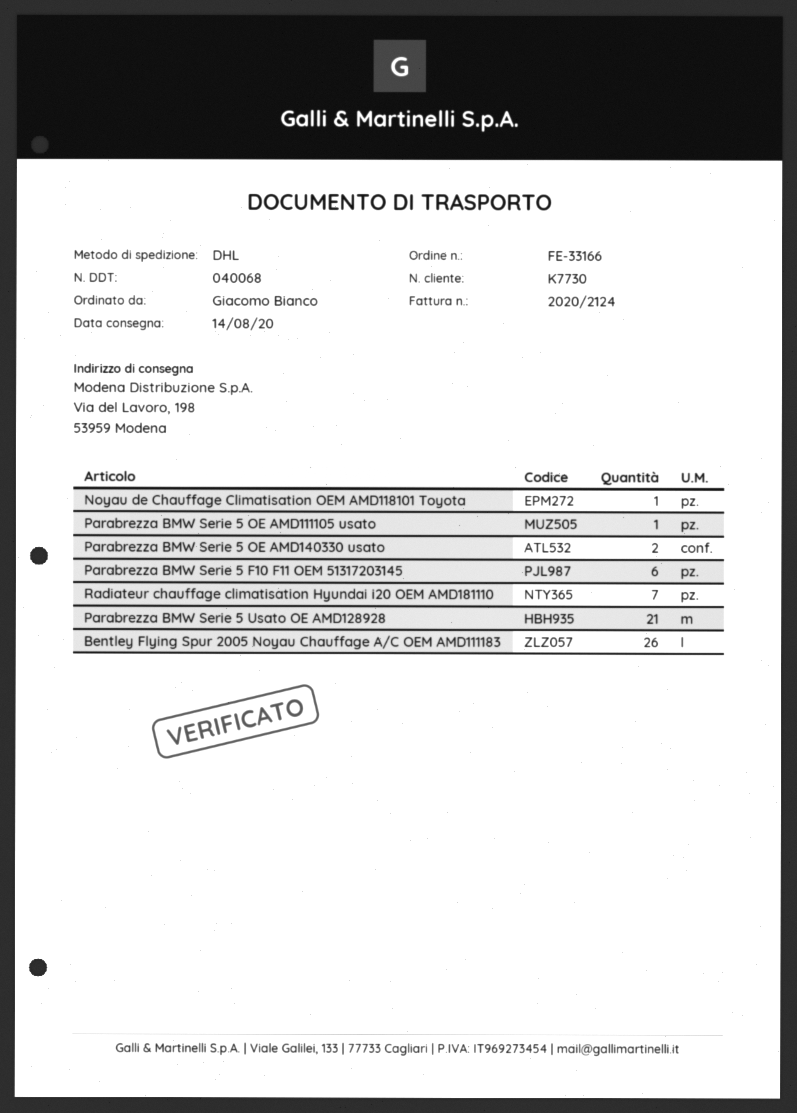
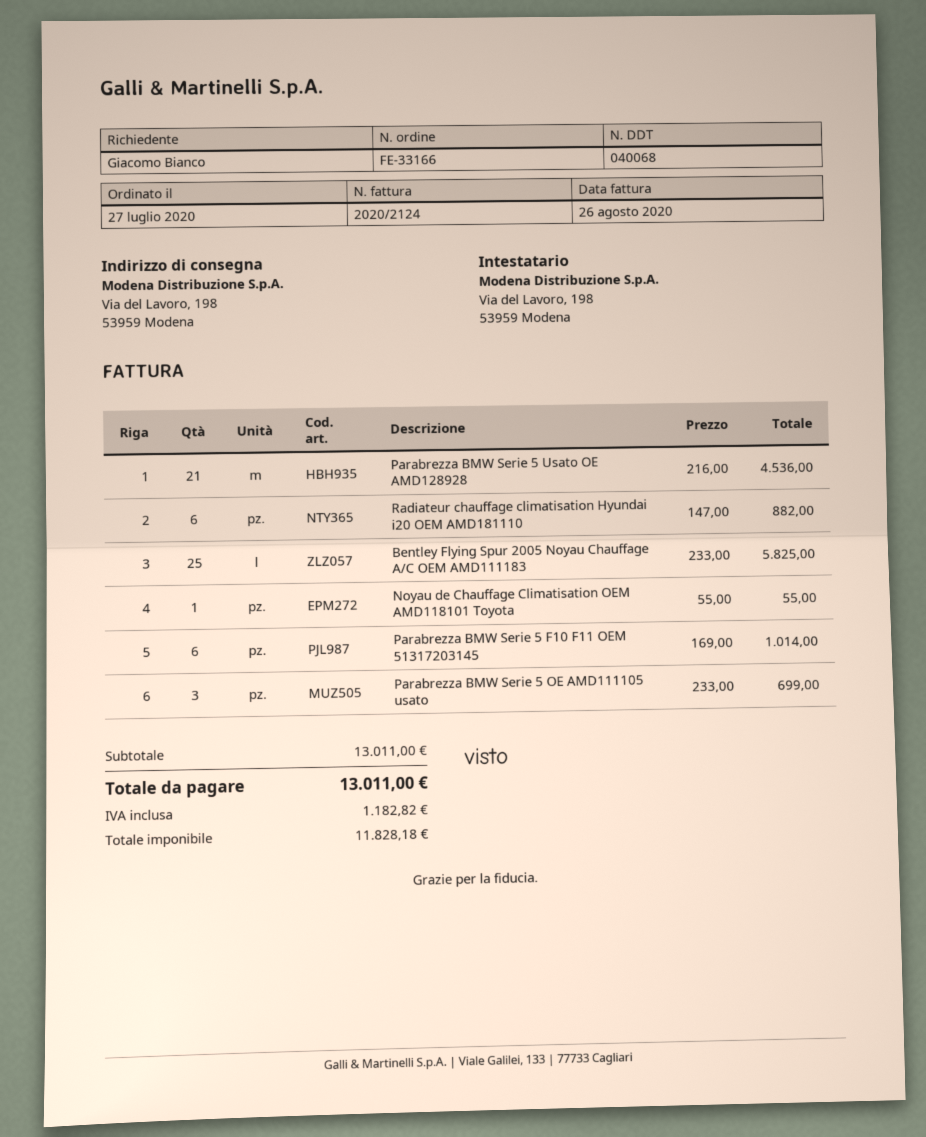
Parabrezza BMW Serie 5 OE AMD111105 usato: 1 -> 3
Parabrezza BMW Serie 5 OE AMD140330 usato: 2 -> none
Radiateur chauffage climatisation Hyundai i20 OEM AMD181110: 7 -> 6
Bentley Flying Spur 2005 Noyau Chauffage A/C OEM AMD111183: 26 -> 25

